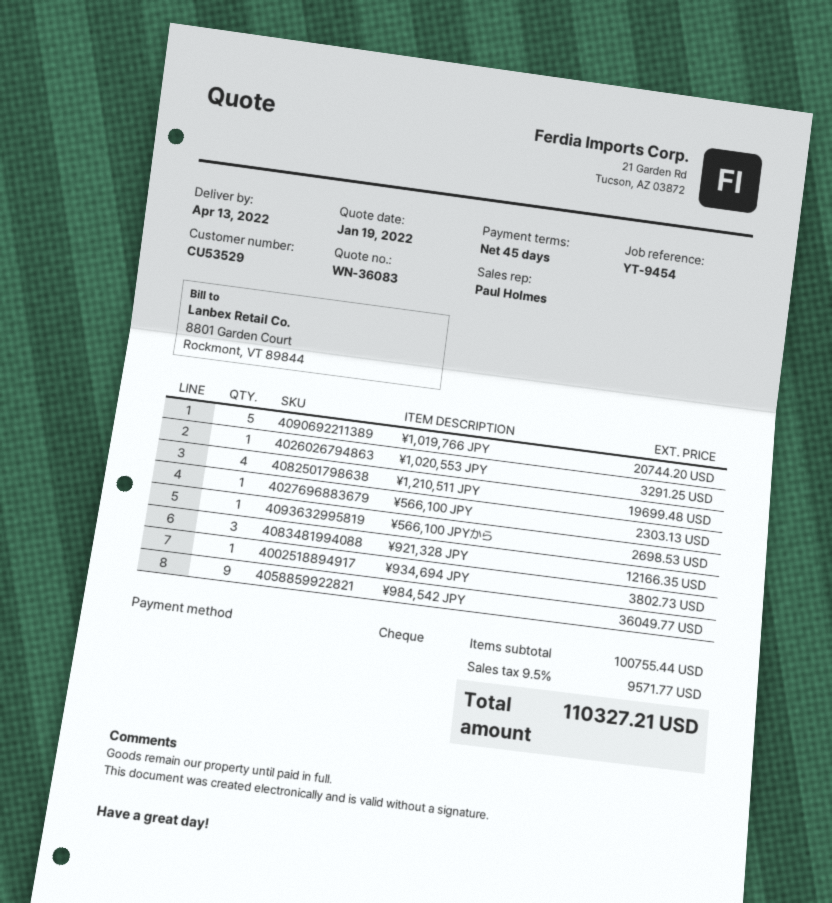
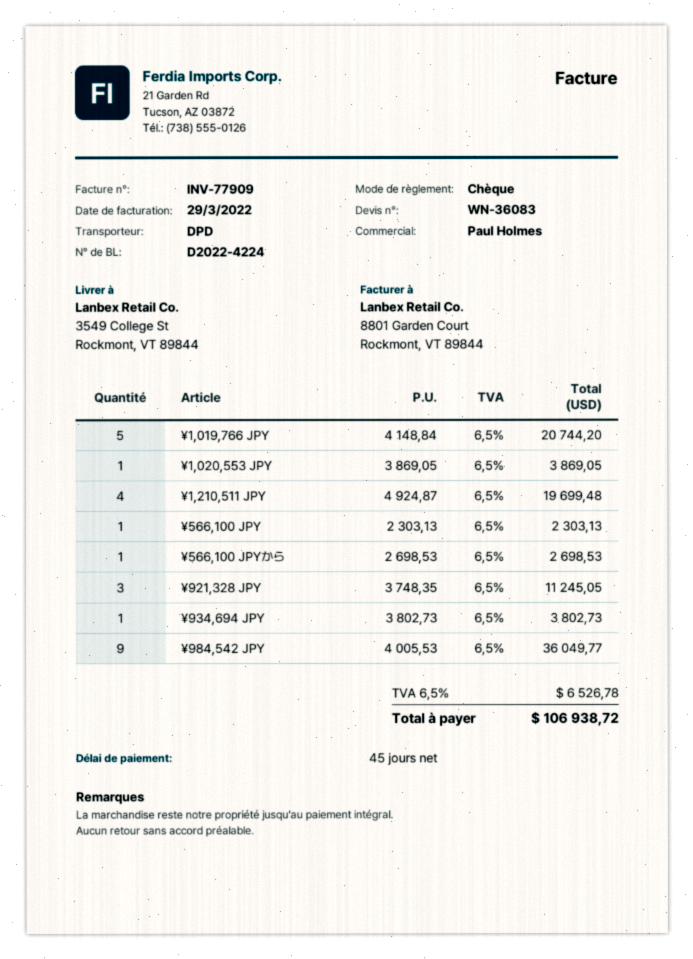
¥1,020,553 JPY: 1 for 3291.25 -> 1 for 3869.05
¥921,328 JPY: 3 for 12166.35 -> 3 for 11245.05
tax: 9.5% = 9571.77 -> 6.5% = 6526.78
total: 110327.21 -> 106938.72

